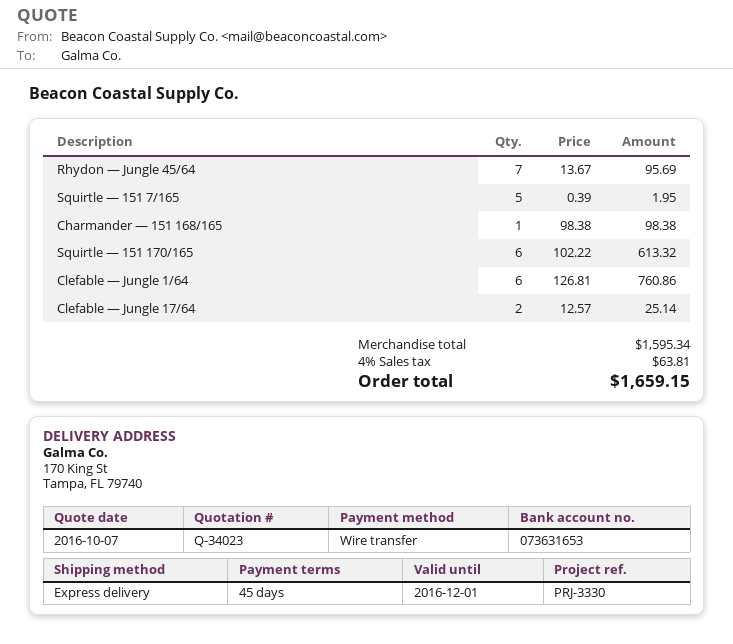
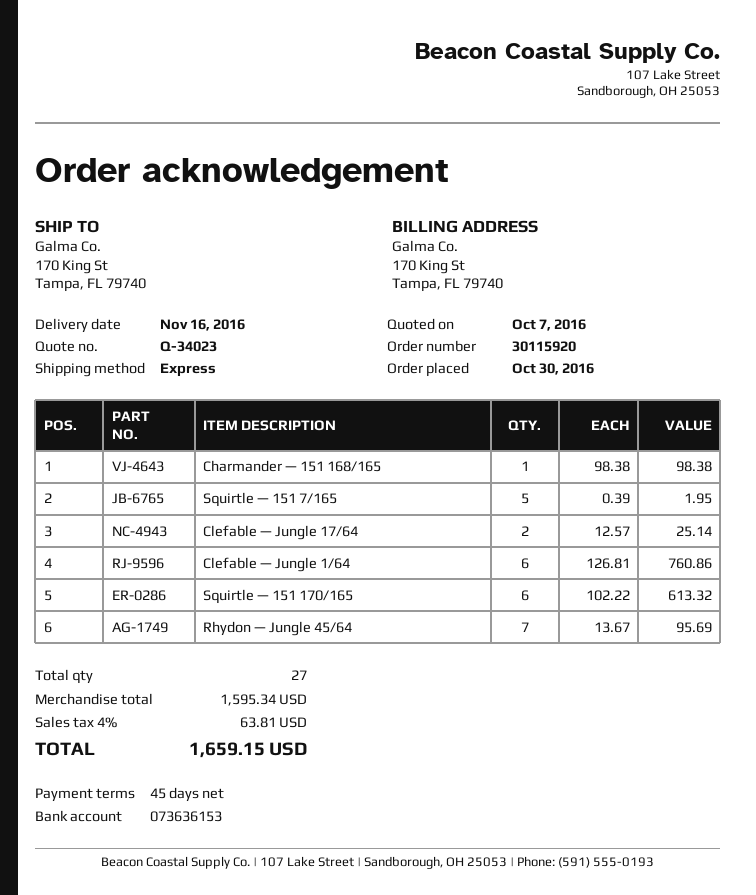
bank account: 073631653 -> 073636153

